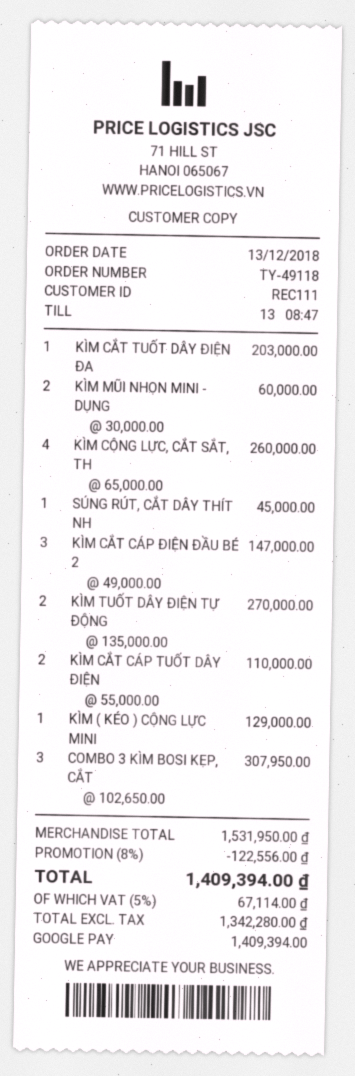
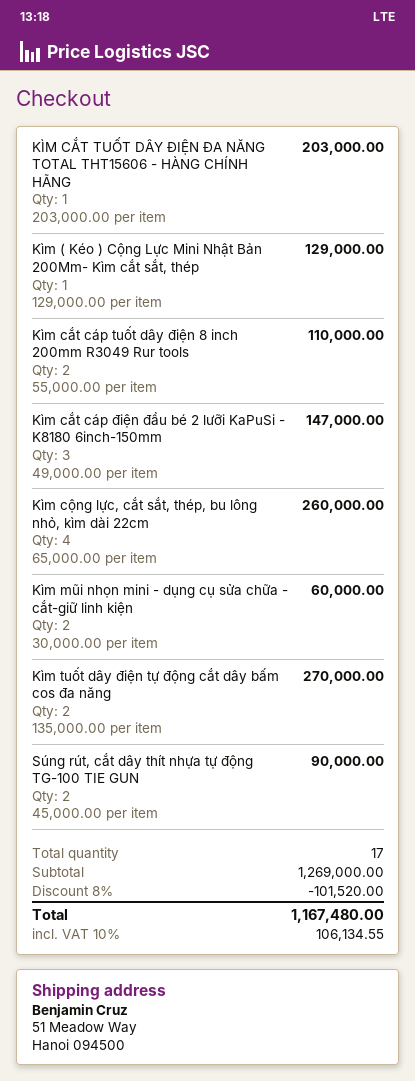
SÚNG RÚT, CẮT DÂY THÍT NH: 1 x 45000.00 = 45000.00 -> 2 x 45000.00 = 90000.00
COMBO 3 KÌM BOSI KẸP, CẮT: 3 x 102650.00 = 307950.00 -> none
subtotal: 1531950.00 -> 1269000.00
discount: 8% = 122556.00 -> 8% = 101520.00
tax: 5% = 67114.00 -> 10% = 106134.55
total: 1409394.00 -> 1167480.00

